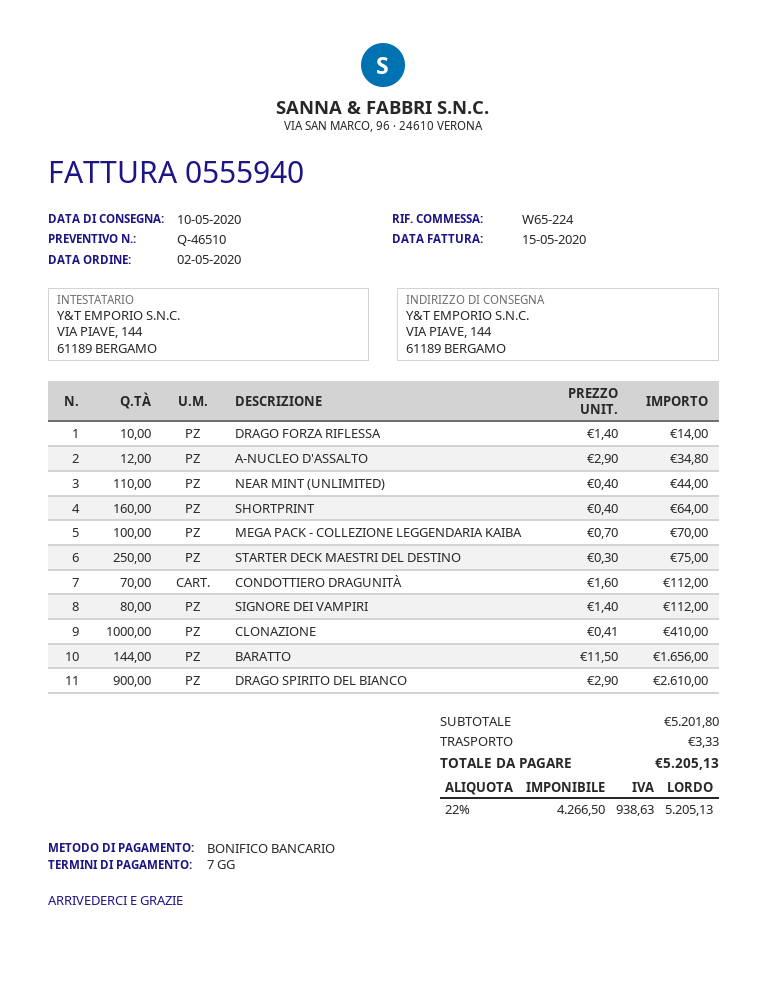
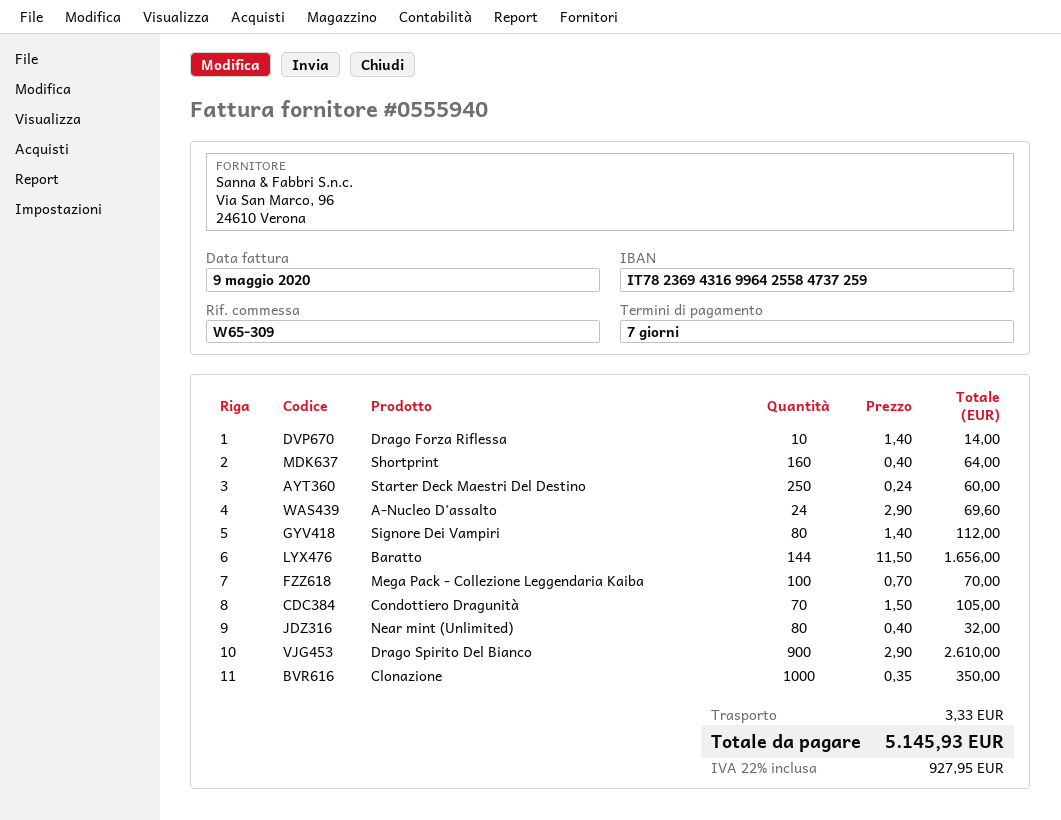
invoice date: 2020-05-15 -> 2020-05-09
reference: W65-224 -> W65-309
A-NUCLEO D'ASSALTO: 12 x 2.90 = 34.80 -> 24 x 2.90 = 69.60
NEAR MINT (UNLIMITED): 110 x 0.40 = 44.00 -> 80 x 0.40 = 32.00
STARTER DECK MAESTRI DEL DESTINO: 250 x 0.30 = 75.00 -> 250 x 0.24 = 60.00
CONDOTTIERO DRAGUNITÀ: 70 x 1.60 = 112.00 -> 70 x 1.50 = 105.00
CLONAZIONE: 1000 x 0.41 = 410.00 -> 1000 x 0.35 = 350.00
tax: 22% = 938.63 -> 22% = 927.95
total: 5205.13 -> 5145.93

